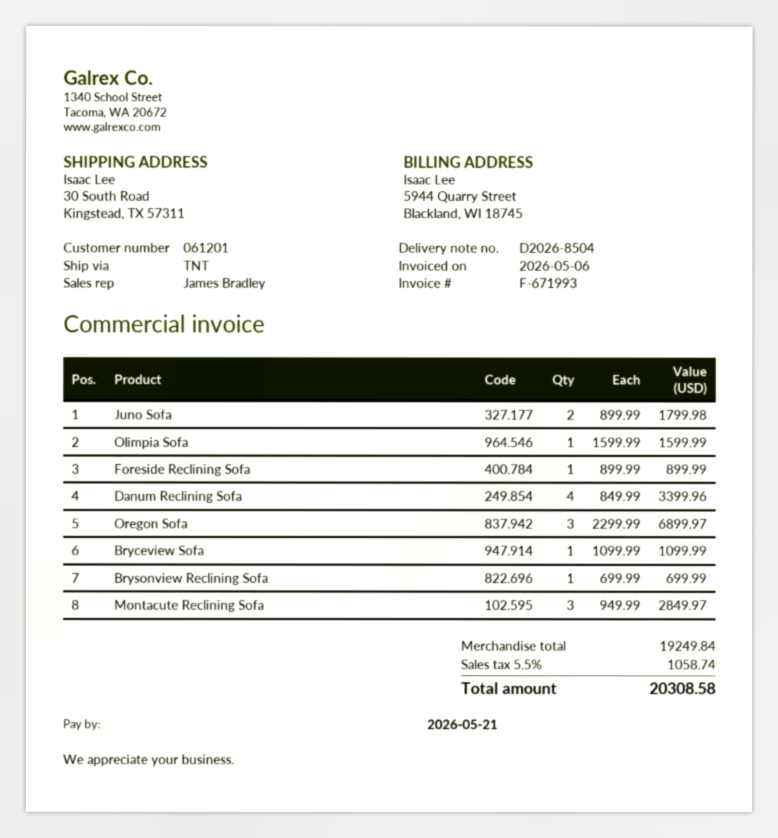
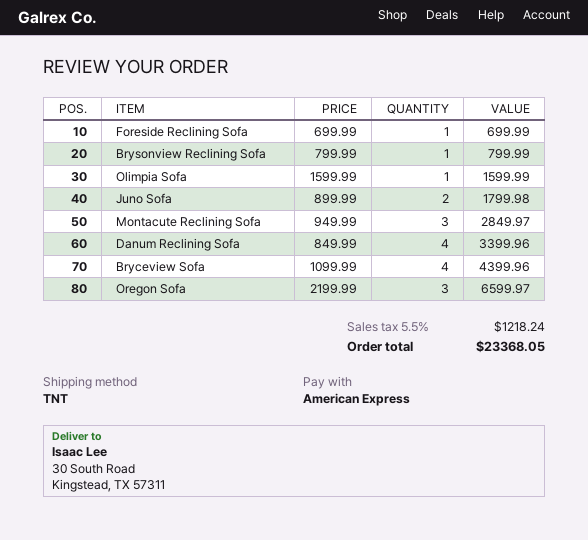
Foreside Reclining Sofa: 1 x 899.99 = 899.99 -> 1 x 699.99 = 699.99
Oregon Sofa: 3 x 2299.99 = 6899.97 -> 3 x 2199.99 = 6599.97
Bryceview Sofa: 1 x 1099.99 = 1099.99 -> 4 x 1099.99 = 4399.96
Brysonview Reclining Sofa: 1 x 699.99 = 699.99 -> 1 x 799.99 = 799.99
tax: 5.5% = 1058.74 -> 5.5% = 1218.24
total: 20308.58 -> 23368.05

